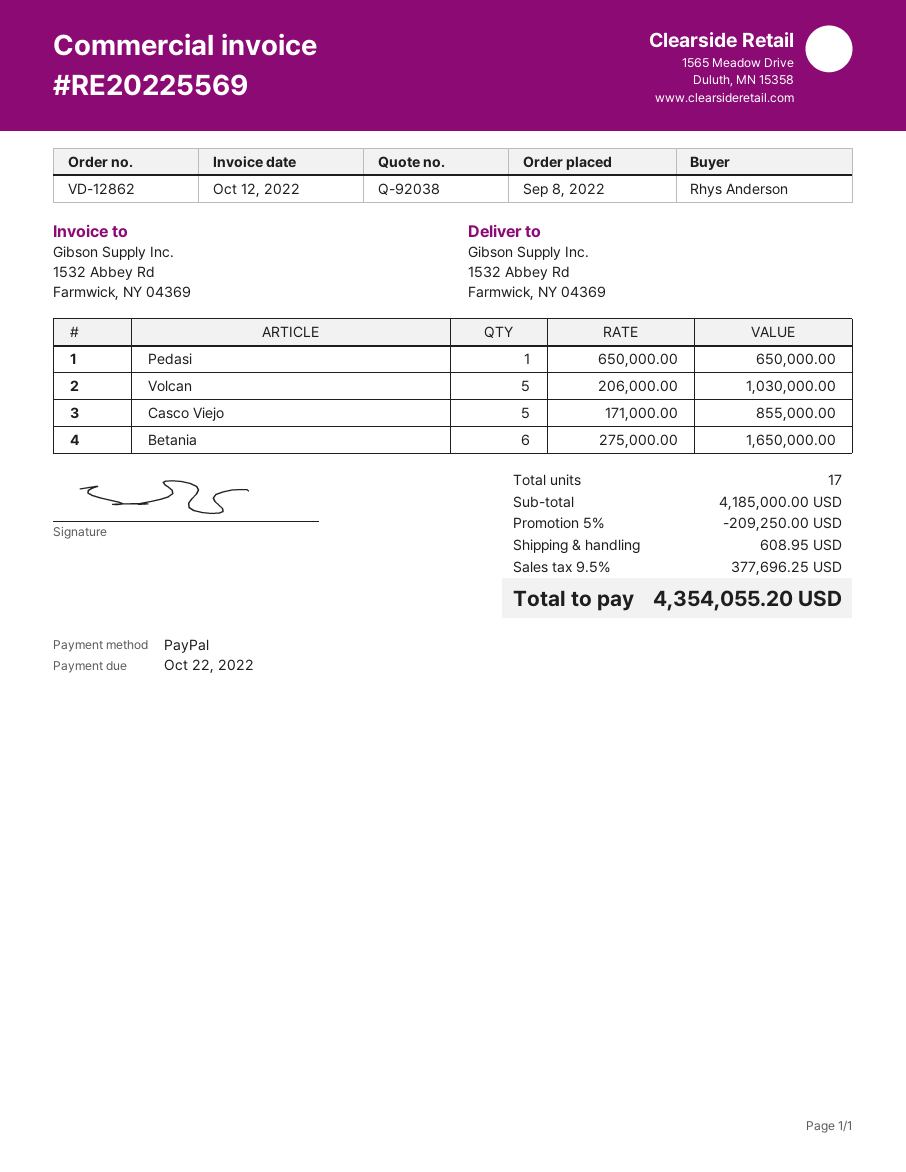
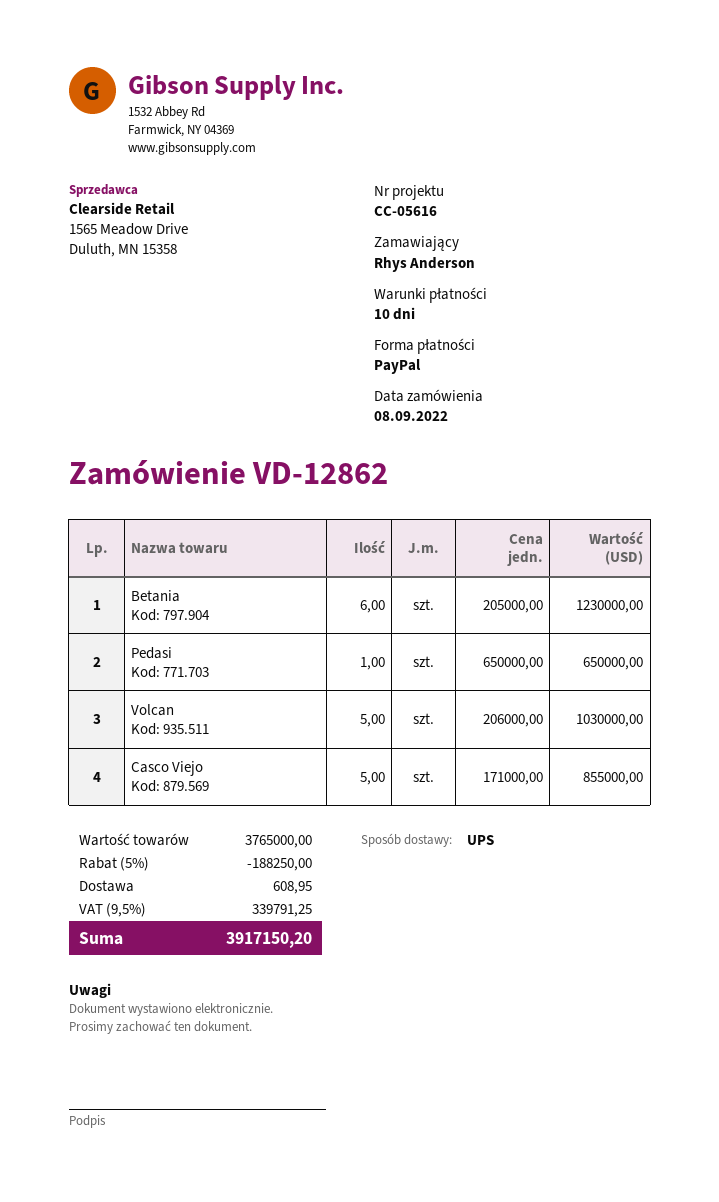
Betania: 6 x 275000.00 = 1650000.00 -> 6 x 205000.00 = 1230000.00
subtotal: 4185000.00 -> 3765000.00
discount: 5% = 209250.00 -> 5% = 188250.00
tax: 9.5% = 377696.25 -> 9.5% = 339791.25
total: 4354055.20 -> 3917150.20

